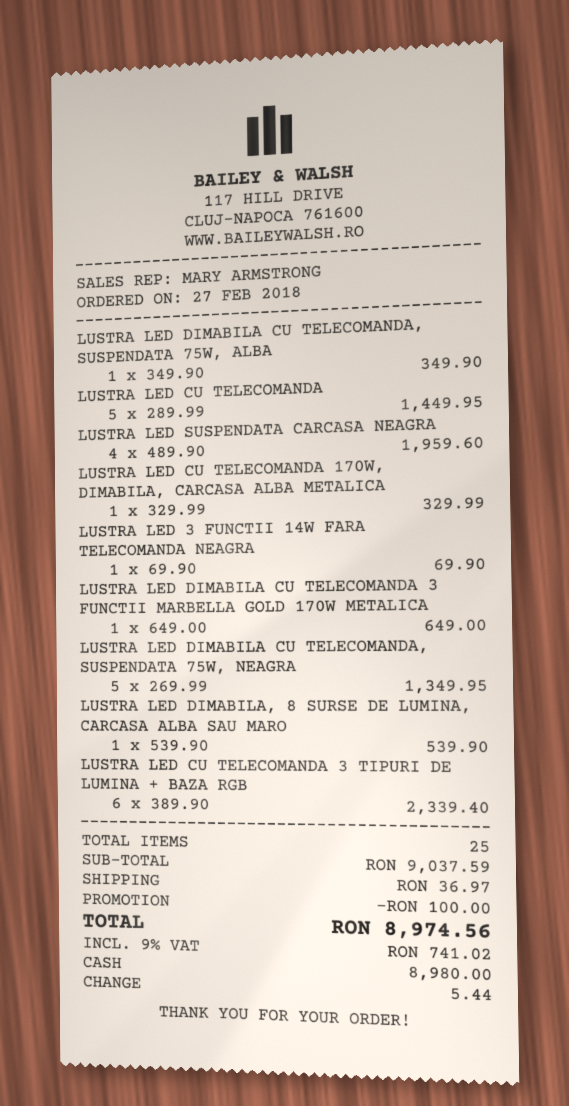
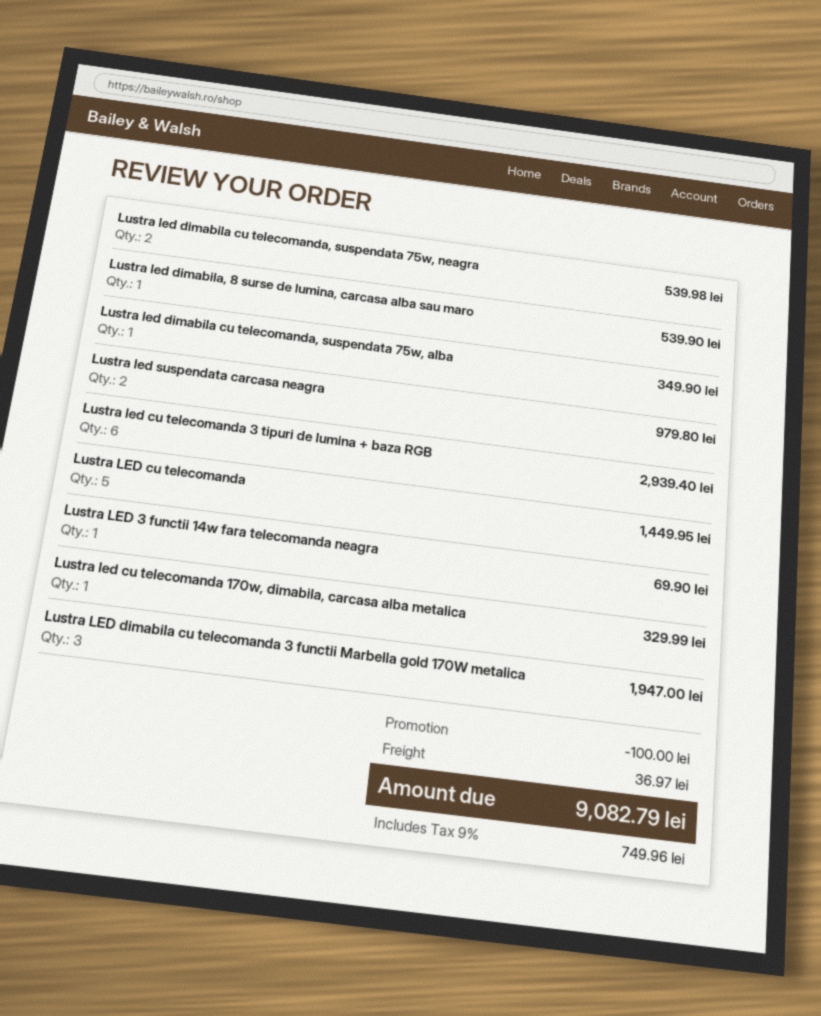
LUSTRA LED SUSPENDATA CARCASA NEAGRA: 4 for 1959.60 -> 2 for 979.80
LUSTRA LED DIMABILA CU TELECOMANDA 3 FUNCTII MARBELLA GOLD 170W METALICA: 1 for 649.00 -> 3 for 1947.00
LUSTRA LED DIMABILA CU TELECOMANDA, SUSPENDATA 75W, NEAGRA: 5 for 1349.95 -> 2 for 539.98
LUSTRA LED CU TELECOMANDA 3 TIPURI DE LUMINA + BAZA RGB: 6 for 2339.40 -> 6 for 2939.40
tax: 9% = 741.02 -> 9% = 749.96
total: 8974.56 -> 9082.79

